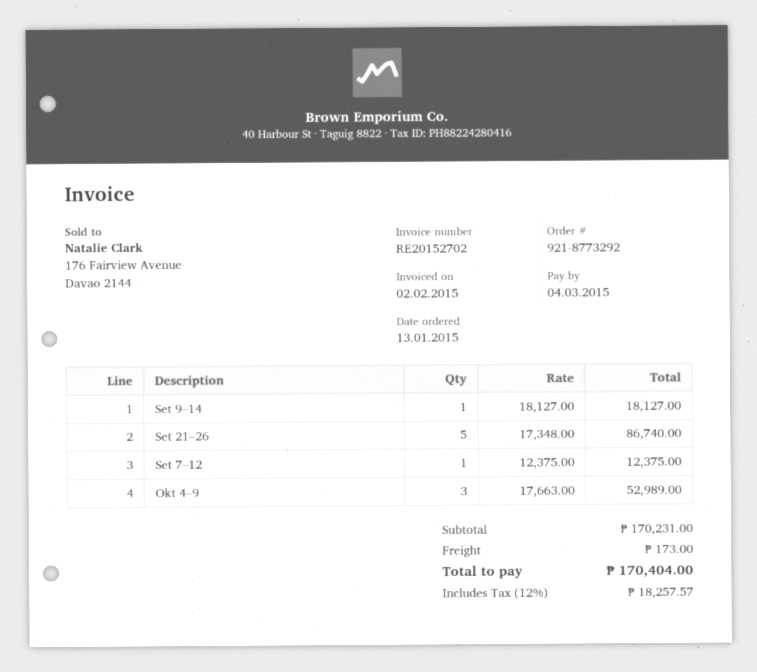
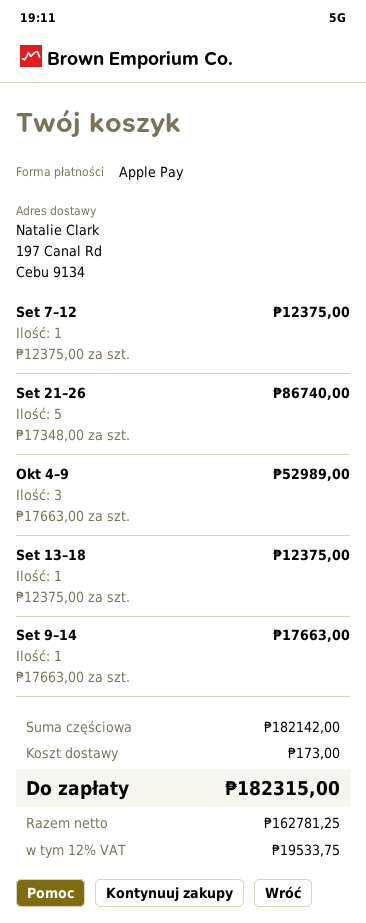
Set 9–14: 1 x 18127.00 = 18127.00 -> 1 x 17663.00 = 17663.00
Set 13–18: none -> 1 x 12375.00 = 12375.00
subtotal: 170231.00 -> 182142.00
tax: 12% = 18257.57 -> 12% = 19533.75
total: 170404.00 -> 182315.00

